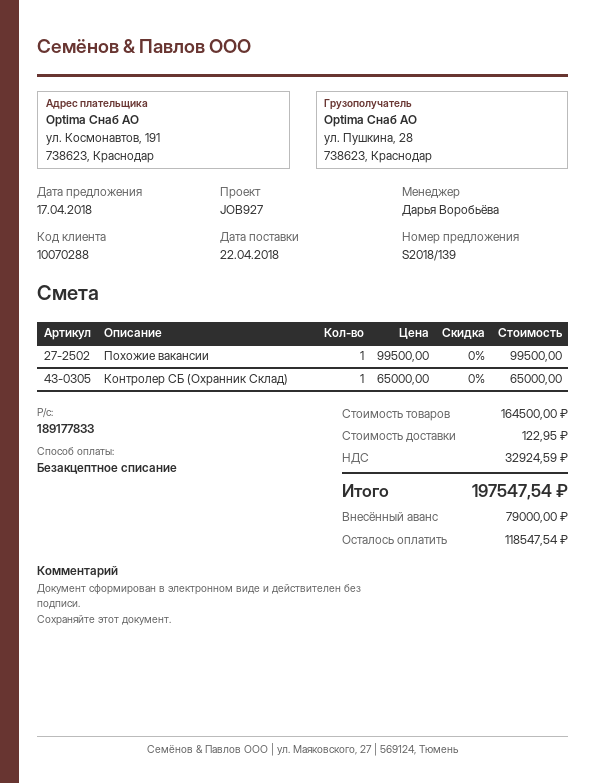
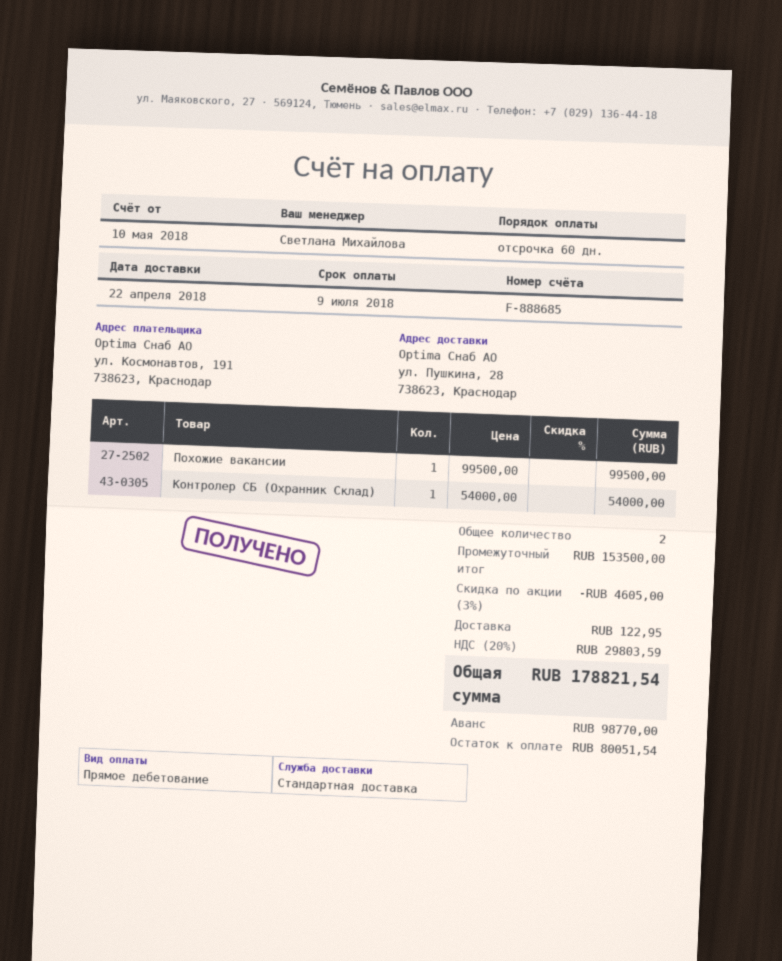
sales rep: Дарья Воробьёва -> Светлана Михайлова
Контролер СБ (Охранник Склад): 1 x 65000.00 = 65000.00 -> 1 x 54000.00 = 54000.00
subtotal: 164500.00 -> 153500.00
discount: none -> 3% = 4605.00
tax: 32924.59 -> 29803.59
total: 197547.54 -> 178821.54
deposit: 79000.00 -> 98770.00
balance: 118547.54 -> 80051.54

